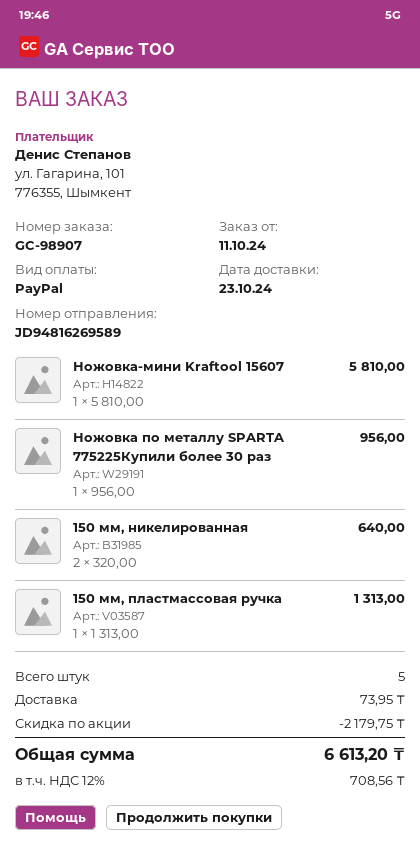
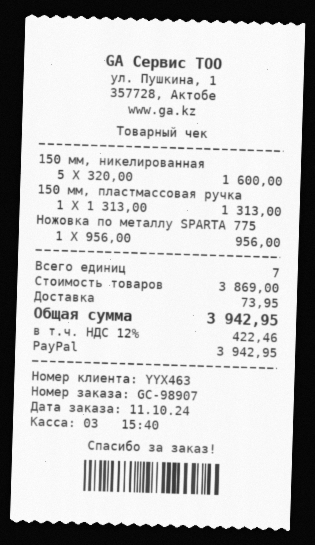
Ножовка-мини Kraftool 15607: 1 x 5810.00 = 5810.00 -> none
150 мм, никелированная: 2 x 320.00 = 640.00 -> 5 x 320.00 = 1600.00
total quantity: 5 -> 7
discount: 2179.75 -> none
tax: 12% = 708.56 -> 12% = 422.46
total: 6613.20 -> 3942.95

